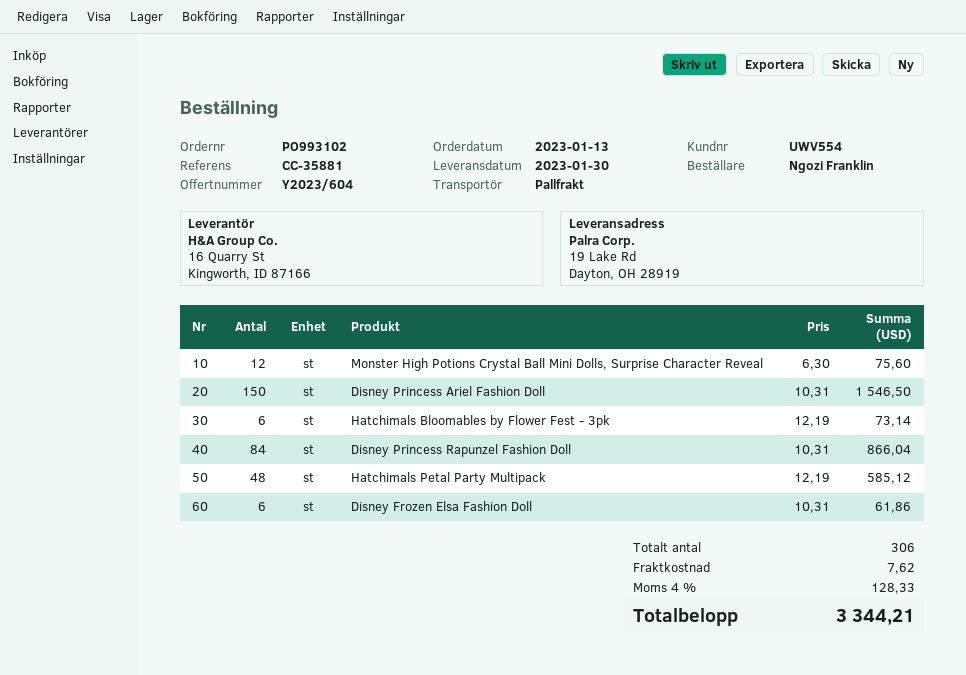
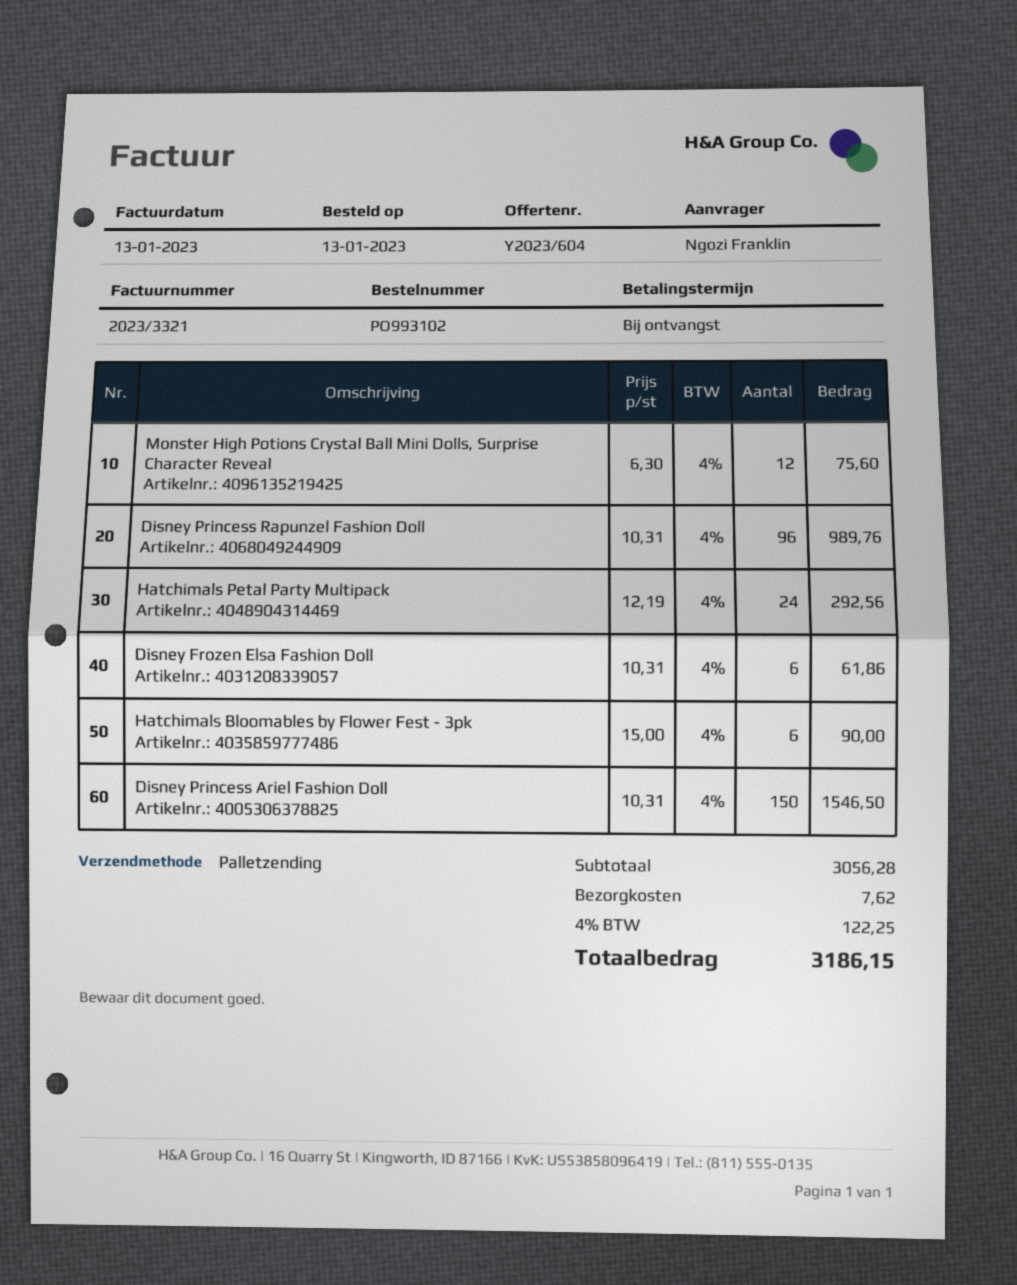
Hatchimals Bloomables by Flower Fest - 3pk: 6 x 12.19 = 73.14 -> 6 x 15.00 = 90.00
Disney Princess Rapunzel Fashion Doll: 84 x 10.31 = 866.04 -> 96 x 10.31 = 989.76
Hatchimals Petal Party Multipack: 48 x 12.19 = 585.12 -> 24 x 12.19 = 292.56
tax: 4% = 128.33 -> 4% = 122.25
total: 3344.21 -> 3186.15

